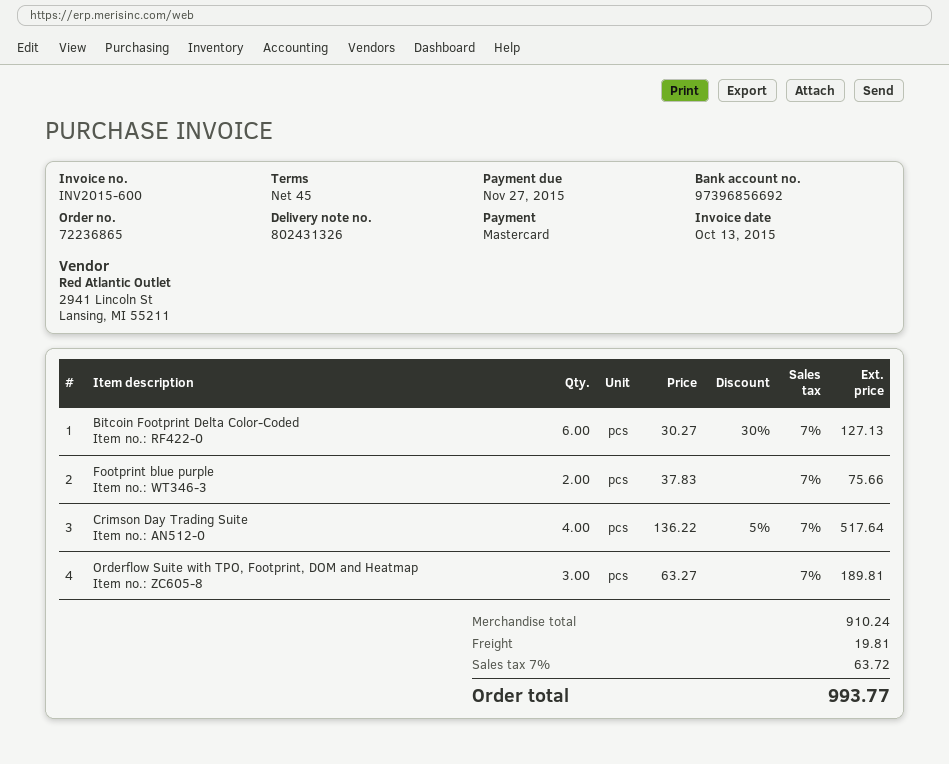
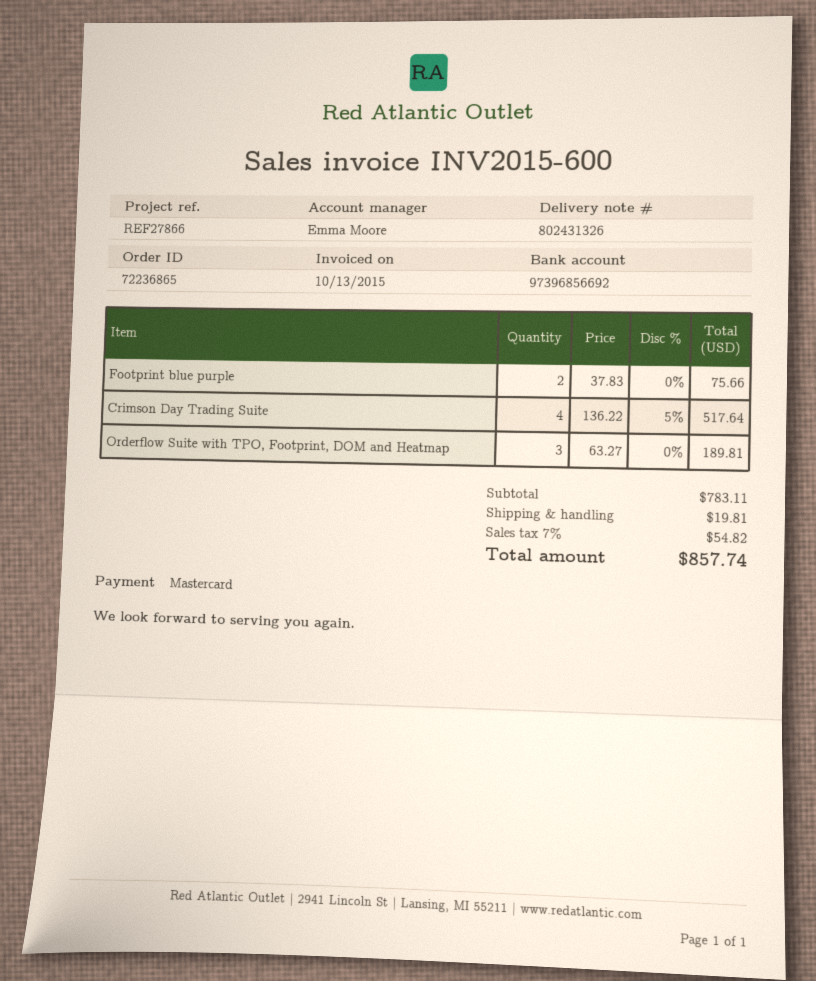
Bitcoin Footprint Delta Color-Coded: 6 x 30.27 - 30% = 127.13 -> none
subtotal: 910.24 -> 783.11
tax: 7% = 63.72 -> 7% = 54.82
total: 993.77 -> 857.74

